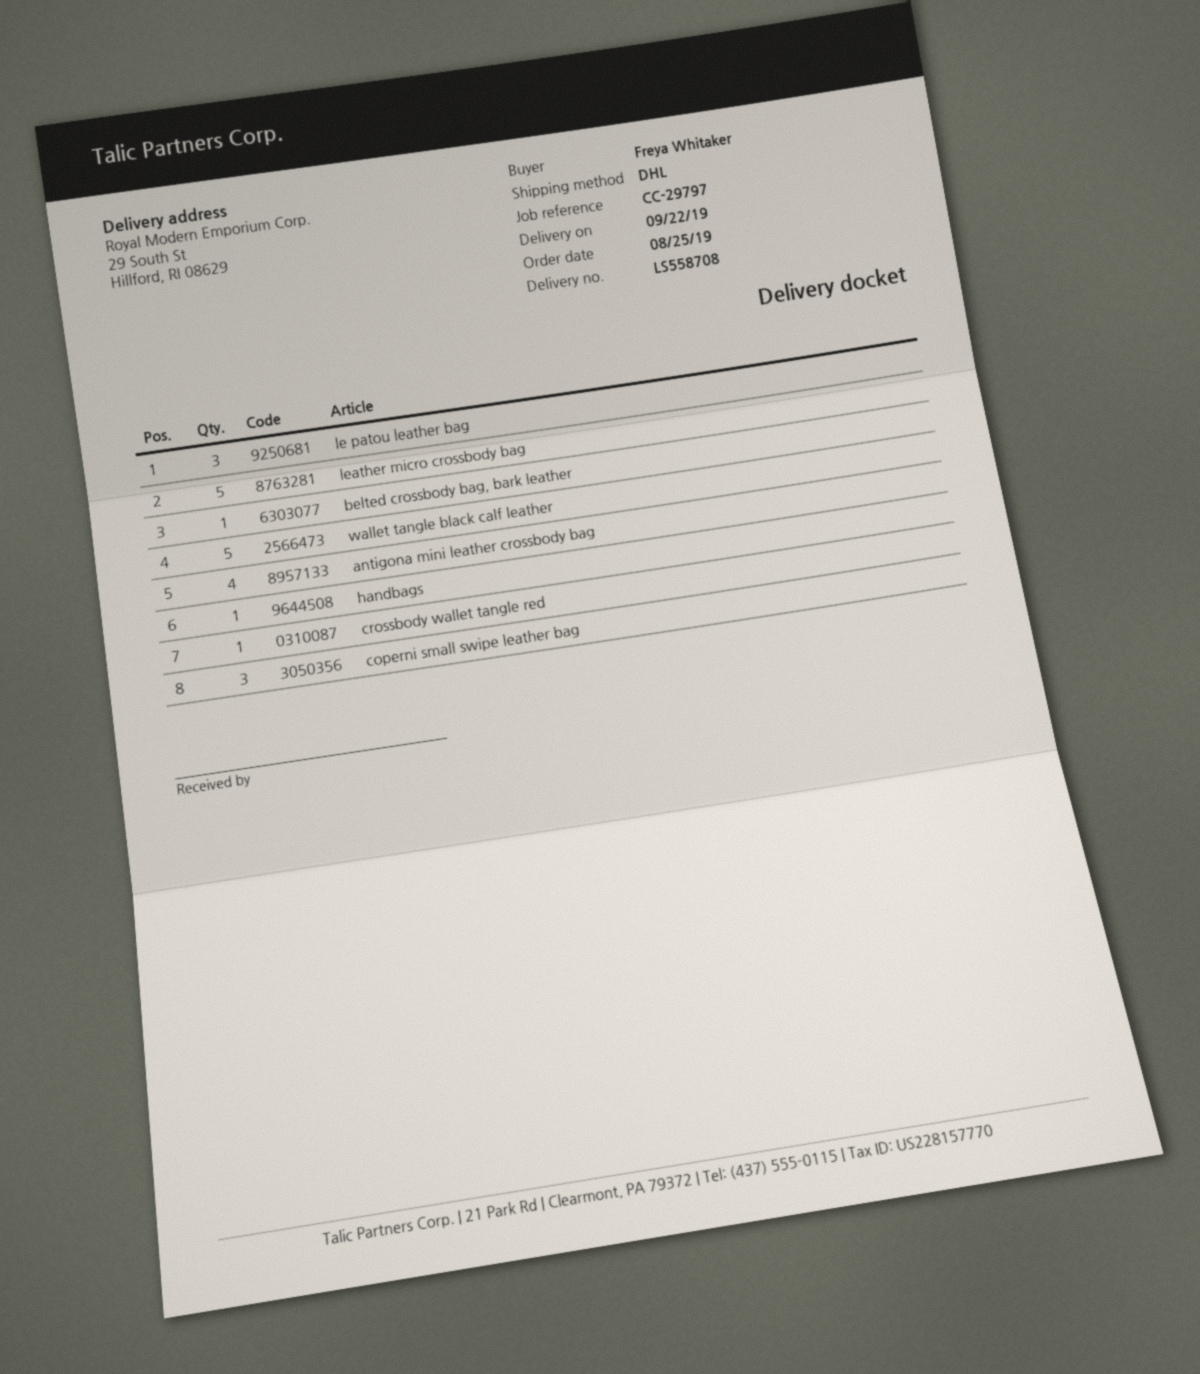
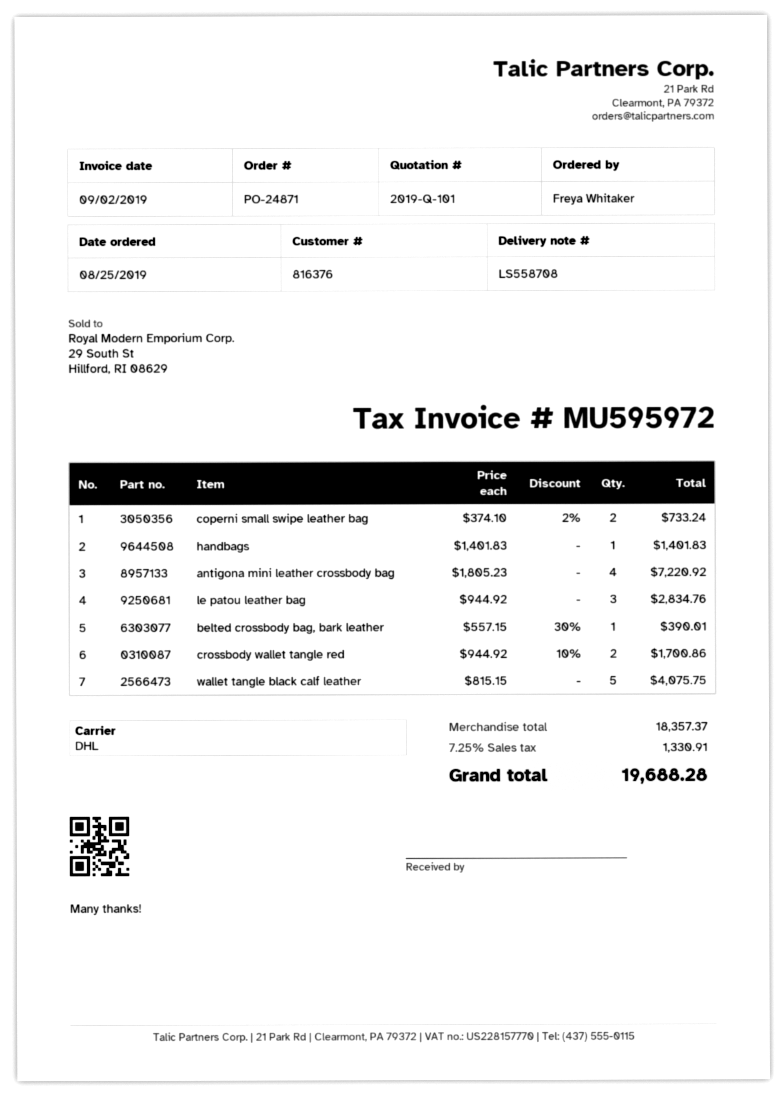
leather micro crossbody bag: 5 -> none
crossbody wallet tangle red: 1 -> 2
coperni small swipe leather bag: 3 -> 2

